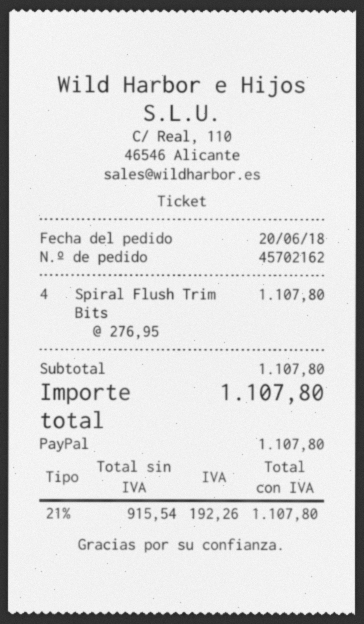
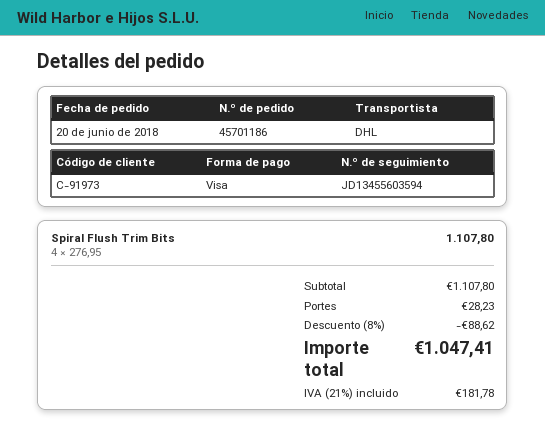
order number: 45702162 -> 45701186
payment method: PayPal -> Visa
discount: none -> 8% = 88.62
shipping: none -> 28.23
tax: 21% = 192.26 -> 21% = 181.78
total: 1107.80 -> 1047.41

